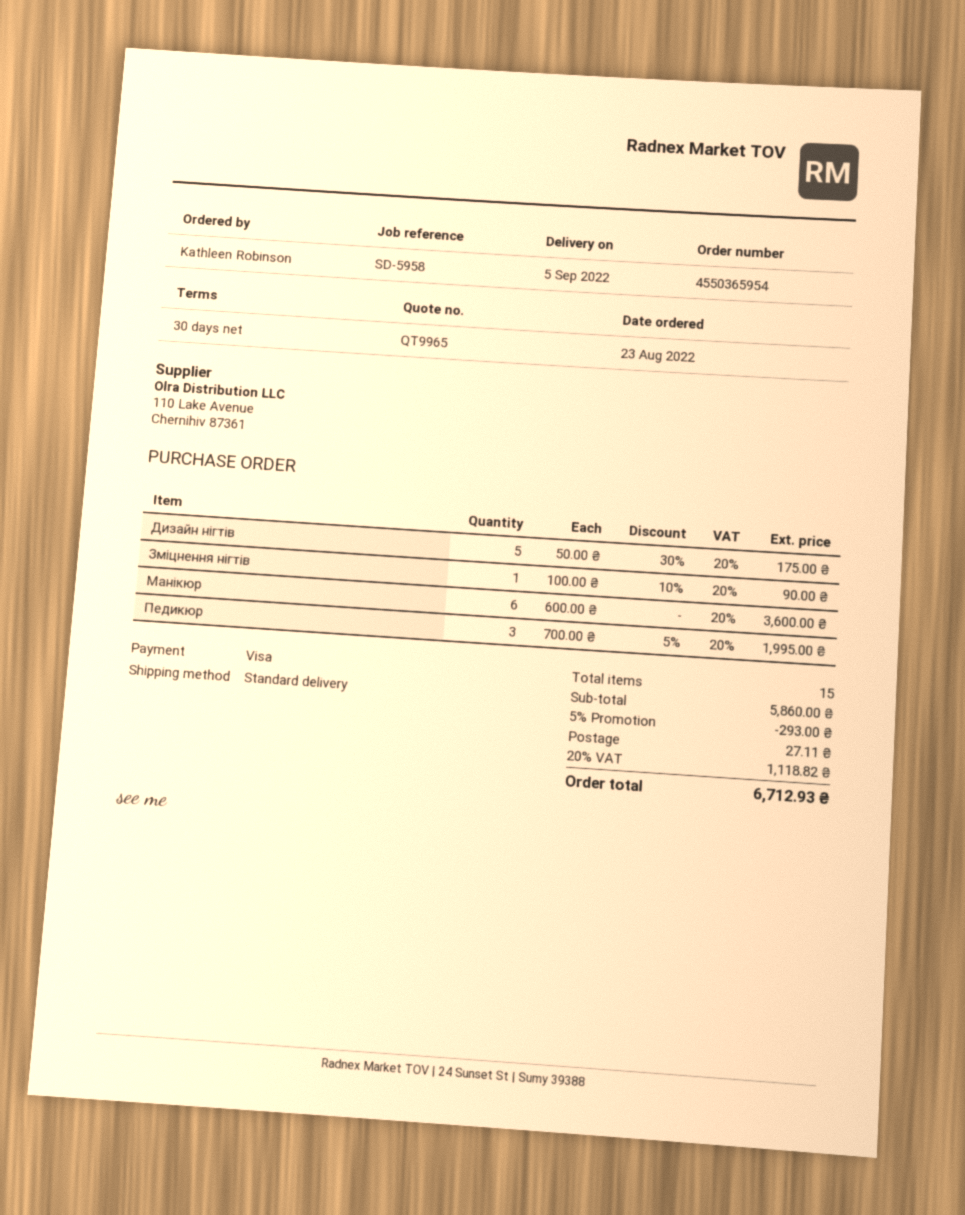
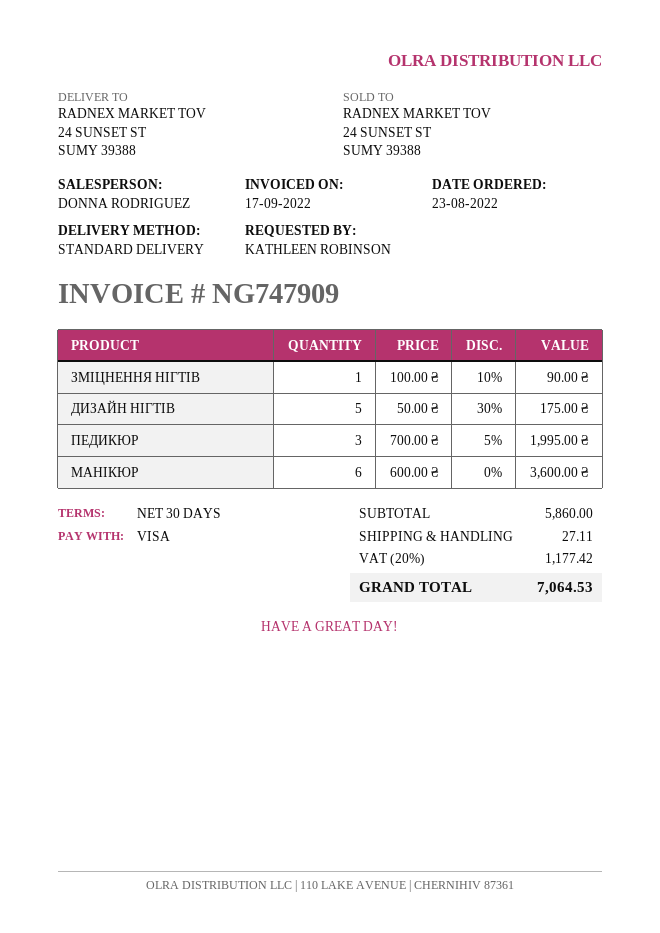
discount: 5% = 293.00 -> none
tax: 20% = 1118.82 -> 20% = 1177.42
total: 6712.93 -> 7064.53

